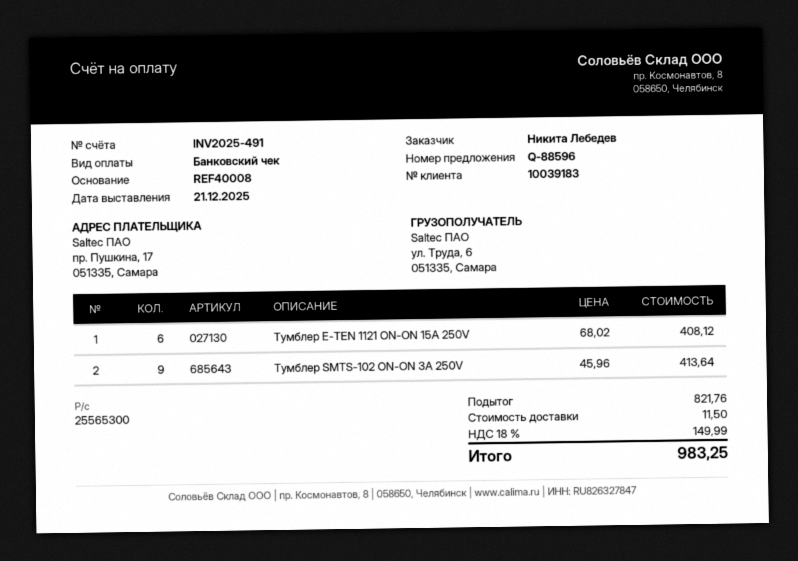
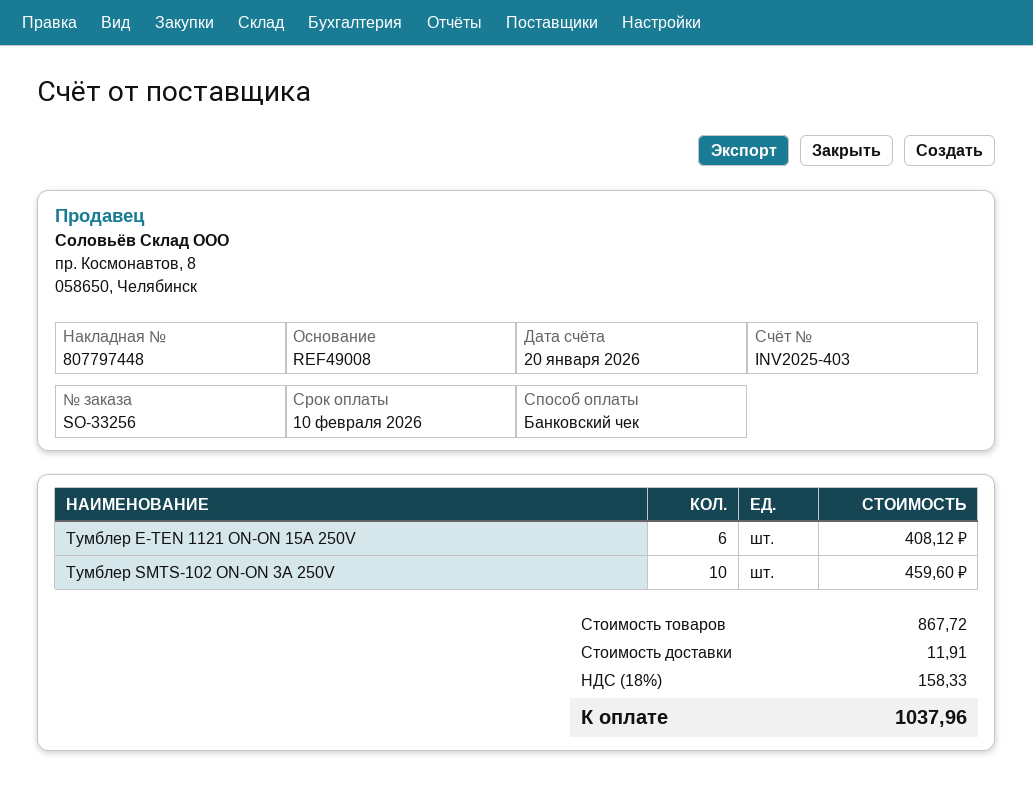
invoice number: INV2025-491 -> INV2025-403
invoice date: 2025-12-21 -> 2026-01-20
reference: REF40008 -> REF49008
Тумблер SMTS-102 ON-ON 3A 250V: 9 for 413.64 -> 10 for 459.60
subtotal: 821.76 -> 867.72
shipping: 11.50 -> 11.91
tax: 18% = 149.99 -> 18% = 158.33
total: 983.25 -> 1037.96

